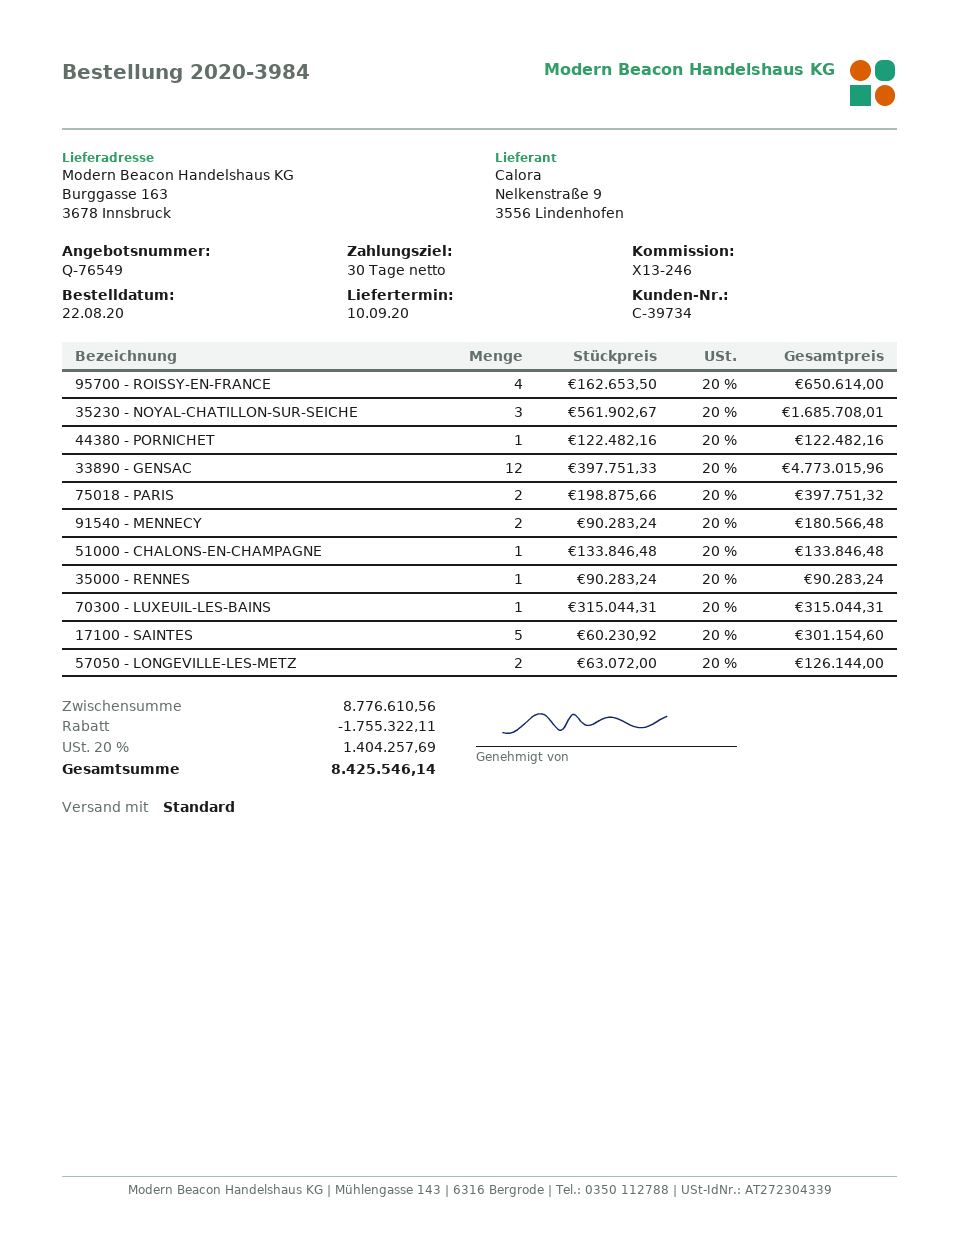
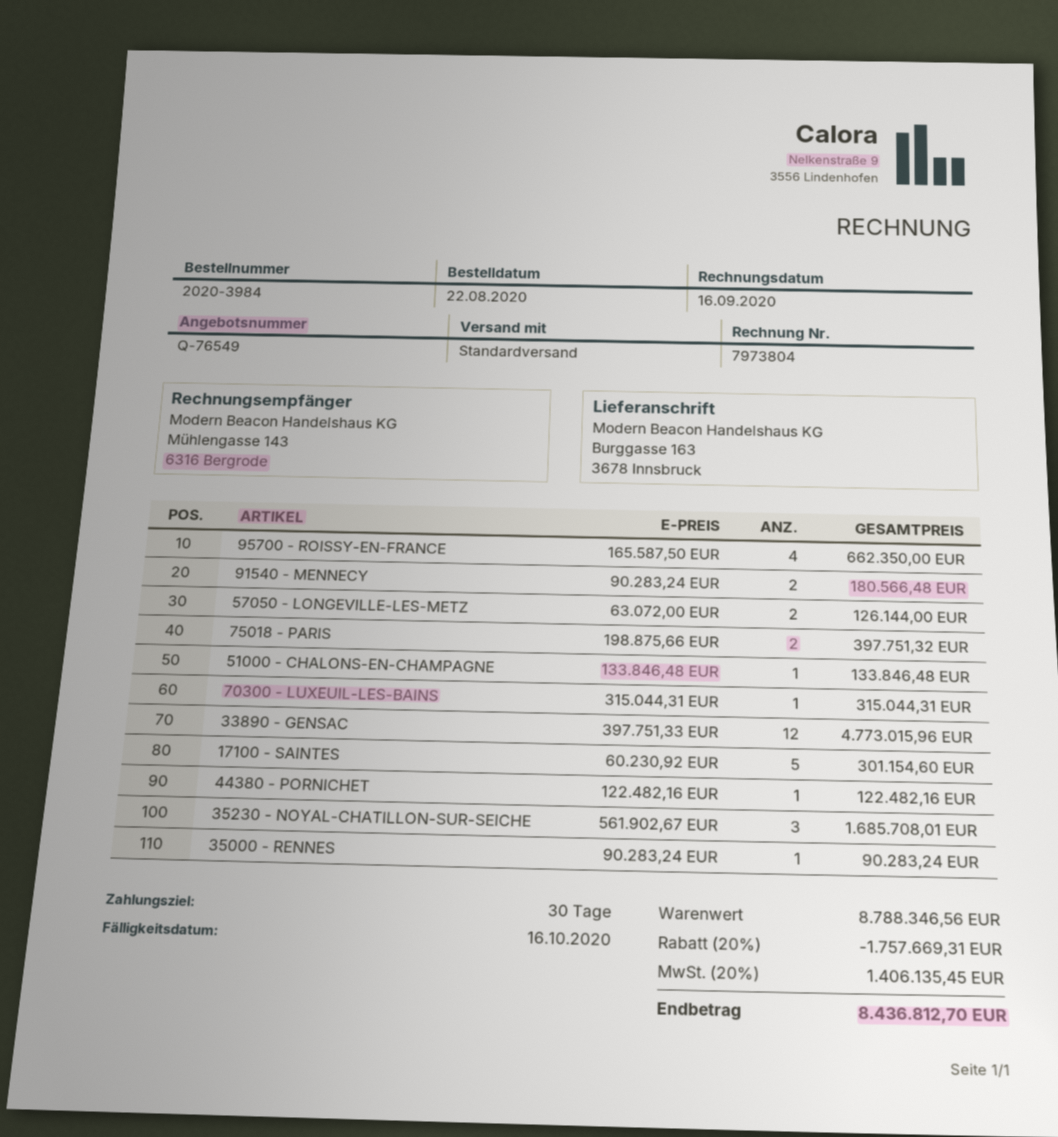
95700 - ROISSY-EN-FRANCE: 4 x 162653.50 = 650614.00 -> 4 x 165587.50 = 662350.00
subtotal: 8776610.56 -> 8788346.56
discount: 1755322.11 -> 1757669.31
tax: 20% = 1404257.69 -> 20% = 1406135.45
total: 8425546.14 -> 8436812.70

